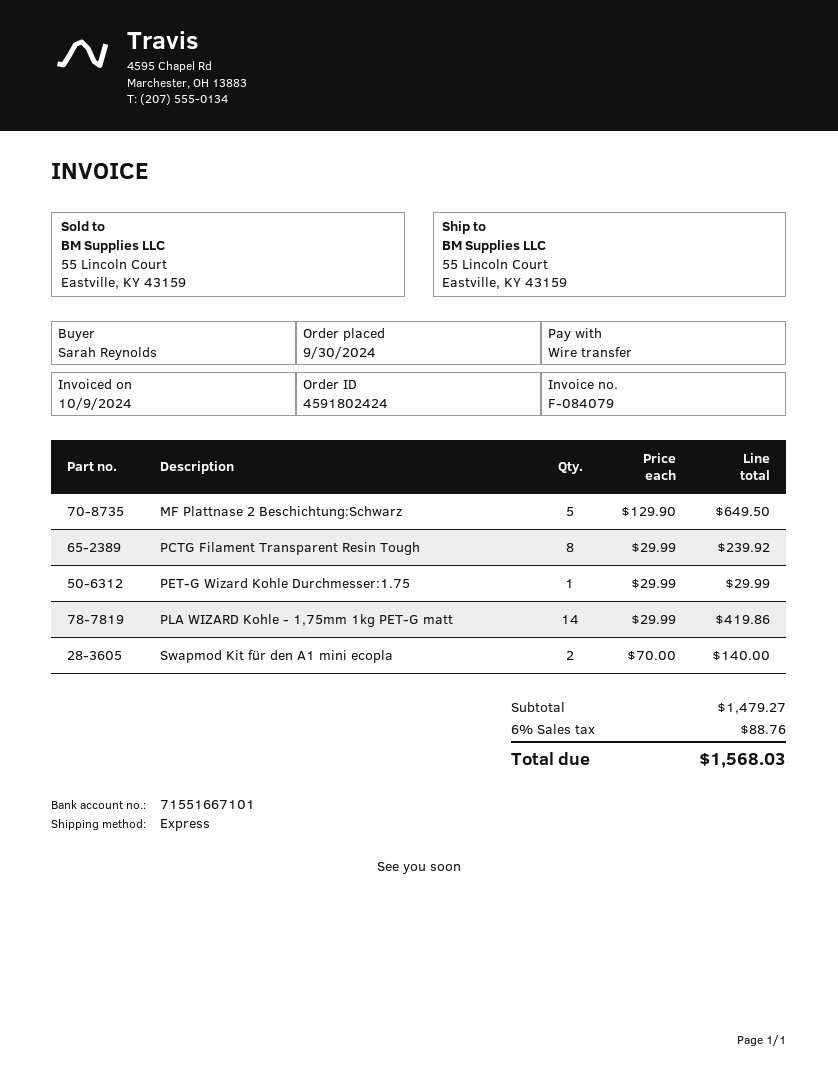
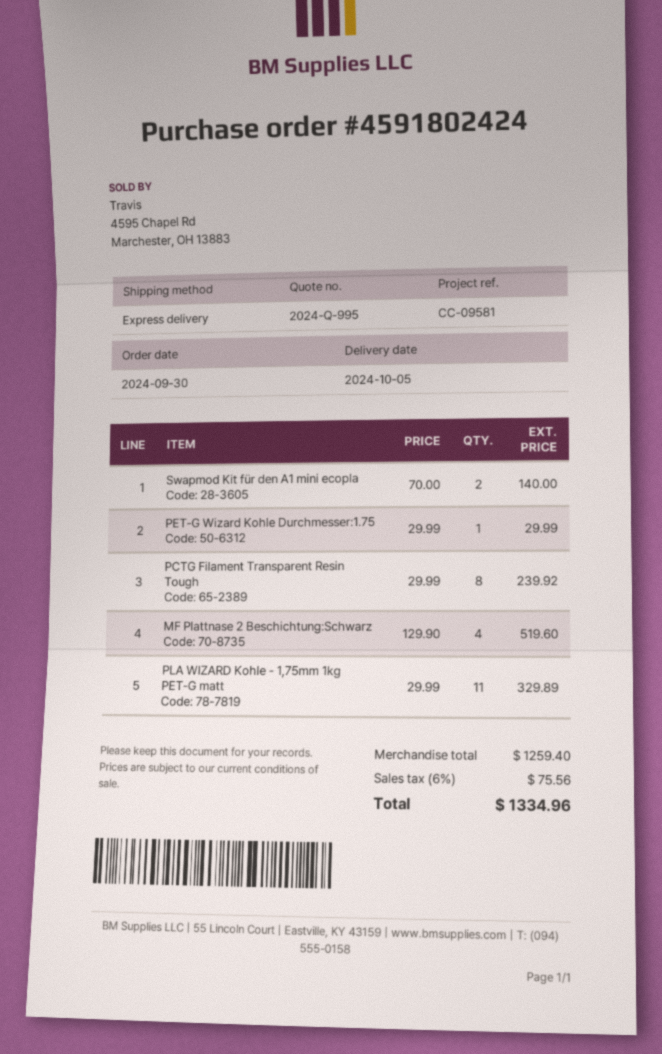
MF Plattnase 2 Beschichtung:Schwarz: 5 x 129.90 = 649.50 -> 4 x 129.90 = 519.60
PLA WIZARD Kohle - 1,75mm 1kg PET-G matt: 14 x 29.99 = 419.86 -> 11 x 29.99 = 329.89
subtotal: 1479.27 -> 1259.40
tax: 6% = 88.76 -> 6% = 75.56
total: 1568.03 -> 1334.96

